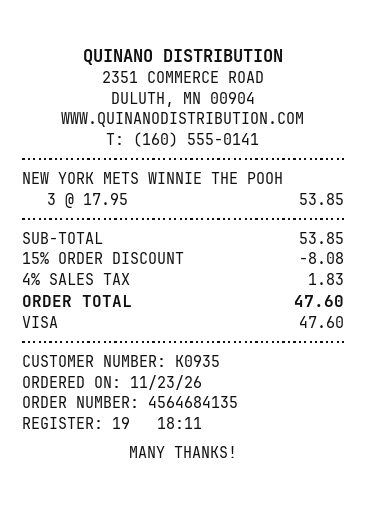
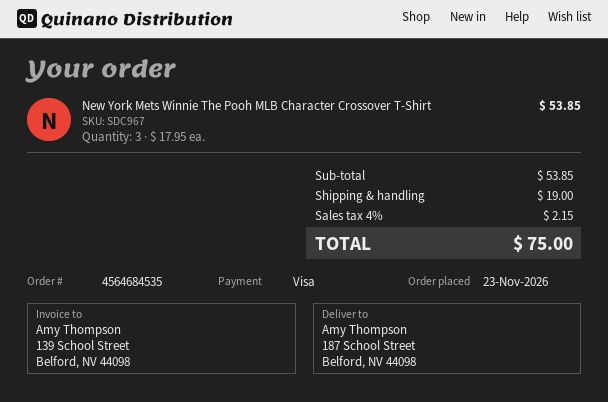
order number: 4564684135 -> 4564684535
discount: 15% = 8.08 -> none
shipping: none -> 19.00
tax: 4% = 1.83 -> 4% = 2.15
total: 47.60 -> 75.00

